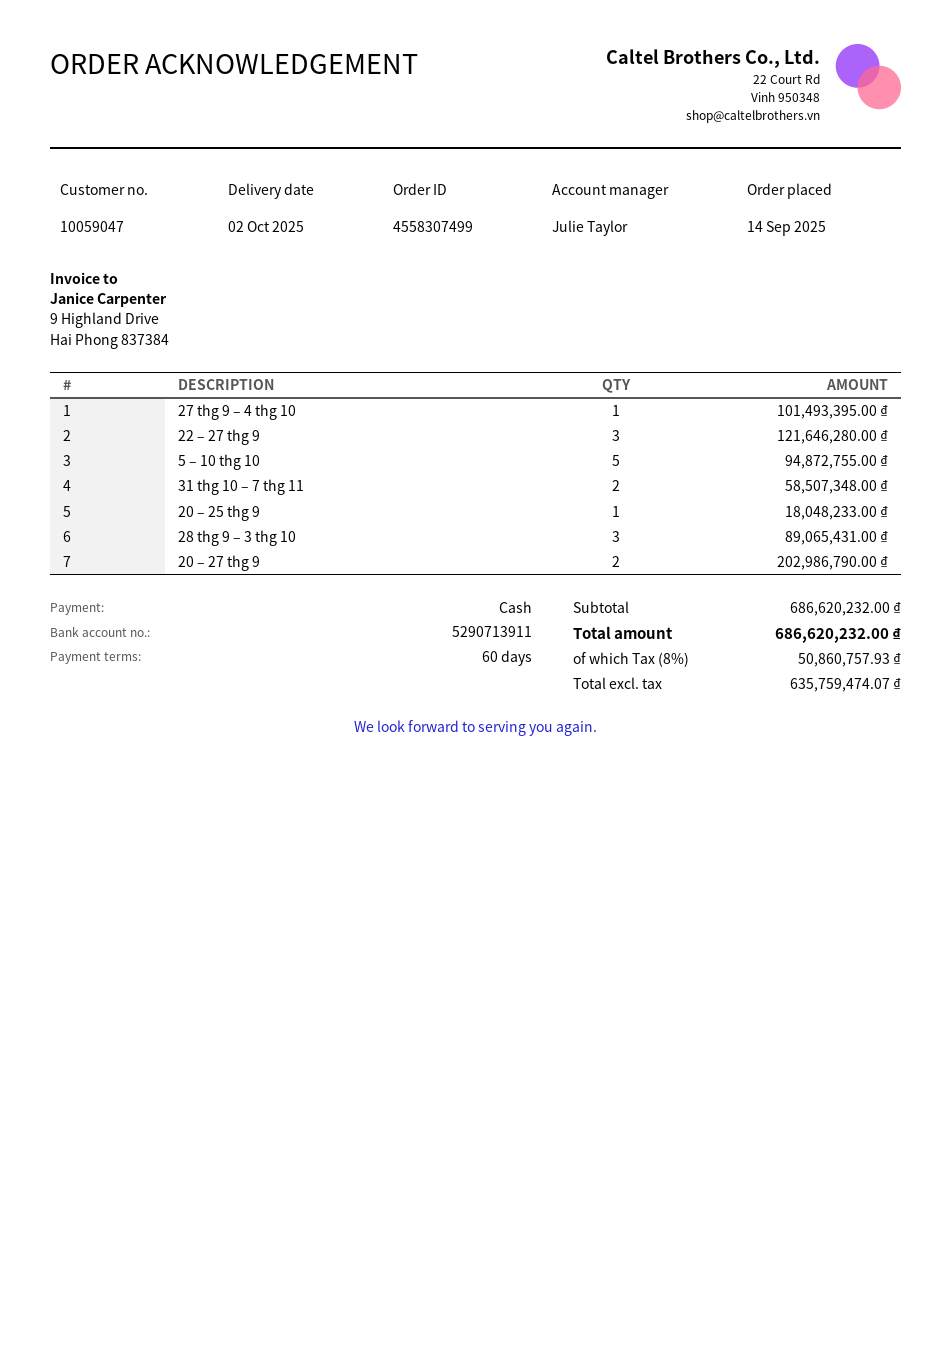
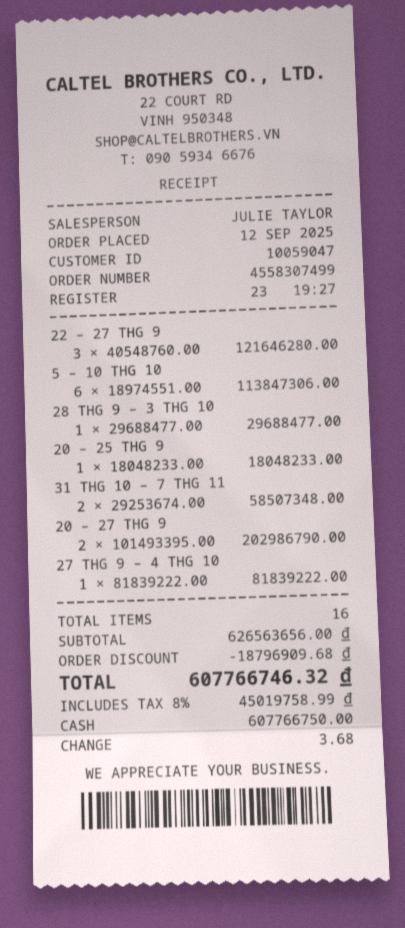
order date: 2025-09-14 -> 2025-09-12
27 thg 9 – 4 thg 10: 1 for 101493395.00 -> 1 for 81839222.00
5 – 10 thg 10: 5 for 94872755.00 -> 6 for 113847306.00
28 thg 9 – 3 thg 10: 3 for 89065431.00 -> 1 for 29688477.00
subtotal: 686620232.00 -> 626563656.00
discount: none -> 18796909.68
tax: 8% = 50860757.93 -> 8% = 45019758.99
total: 686620232.00 -> 607766746.32

